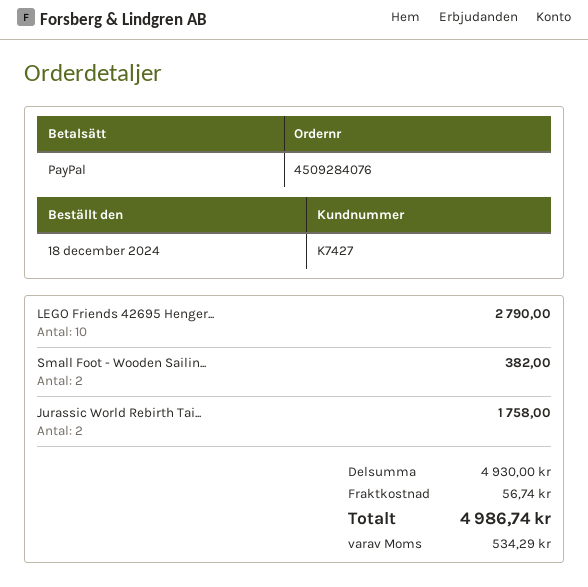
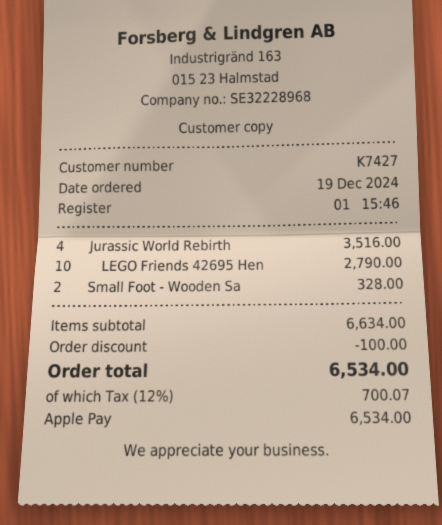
order date: 2024-12-18 -> 2024-12-19
payment method: PayPal -> Apple Pay
Small Foot - Wooden Sailin...: 2 for 382.00 -> 2 for 328.00
Jurassic World Rebirth Tai...: 2 for 1758.00 -> 4 for 3516.00
subtotal: 4930.00 -> 6634.00
discount: none -> 100.00
shipping: 56.74 -> none
tax: 534.29 -> 700.07
total: 4986.74 -> 6534.00

